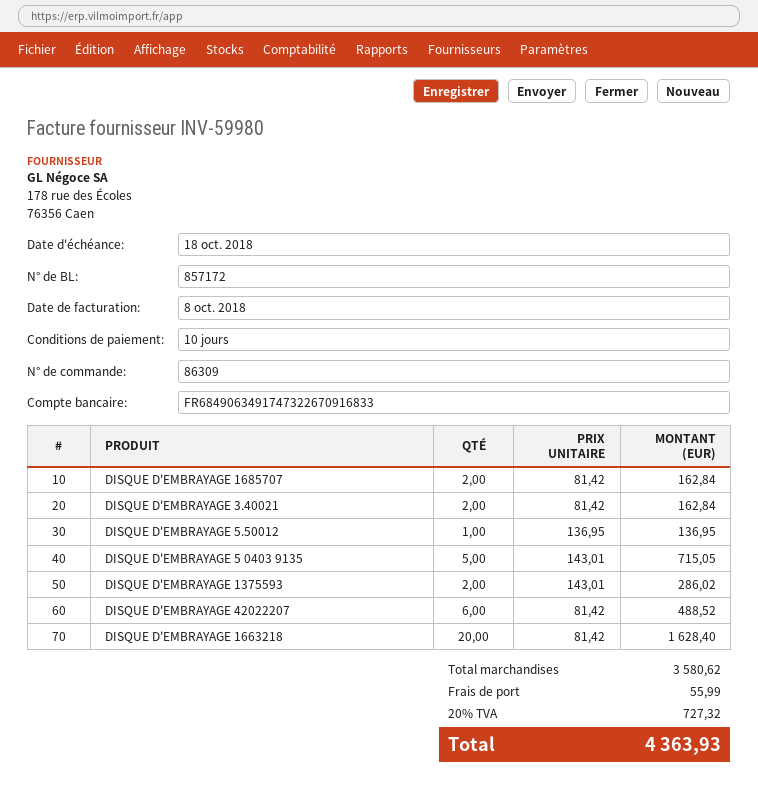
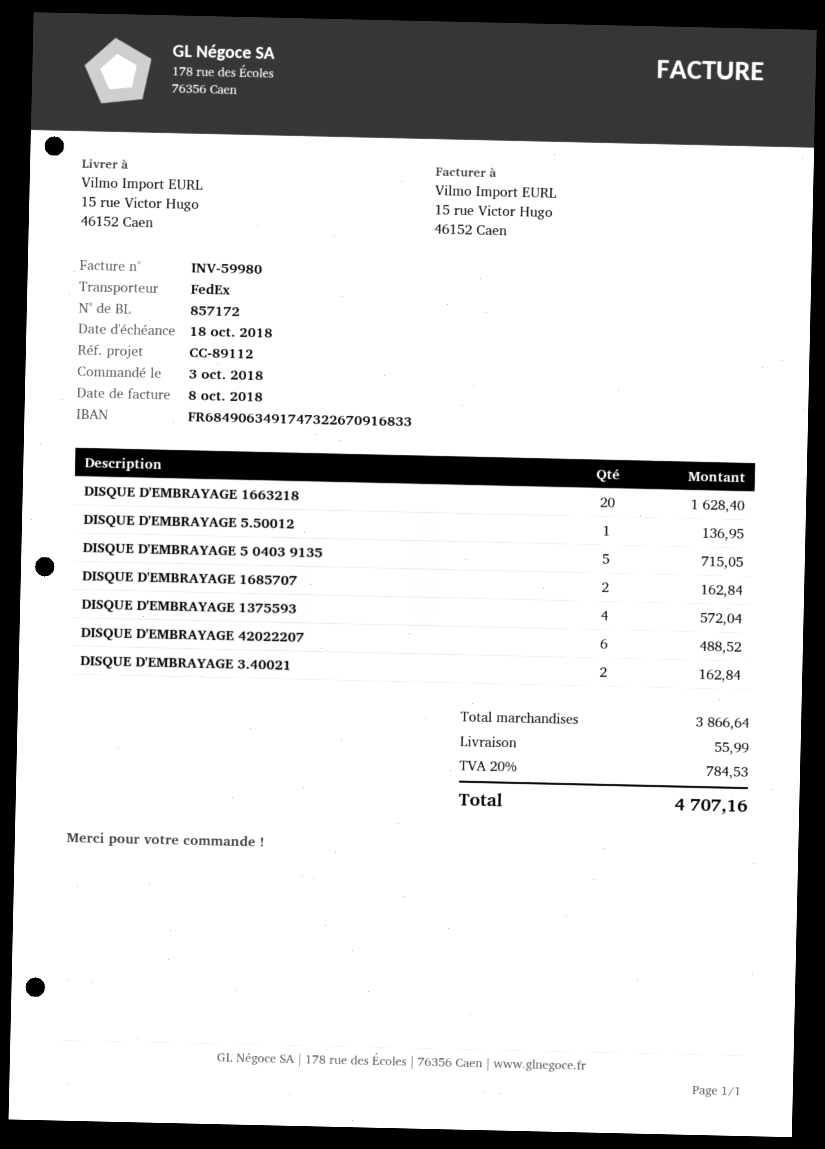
DISQUE D'EMBRAYAGE 1375593: 2 for 286.02 -> 4 for 572.04
subtotal: 3580.62 -> 3866.64
tax: 20% = 727.32 -> 20% = 784.53
total: 4363.93 -> 4707.16

